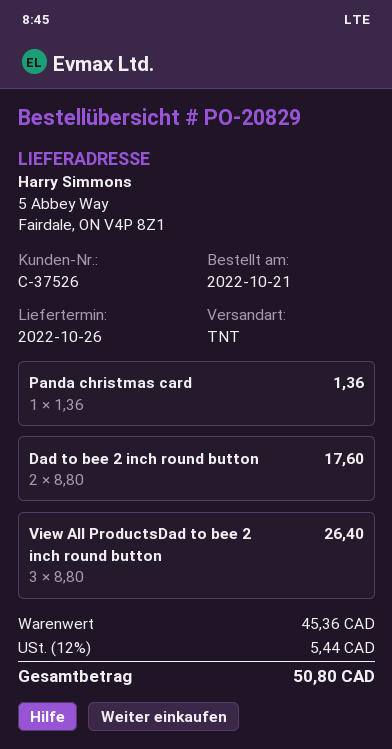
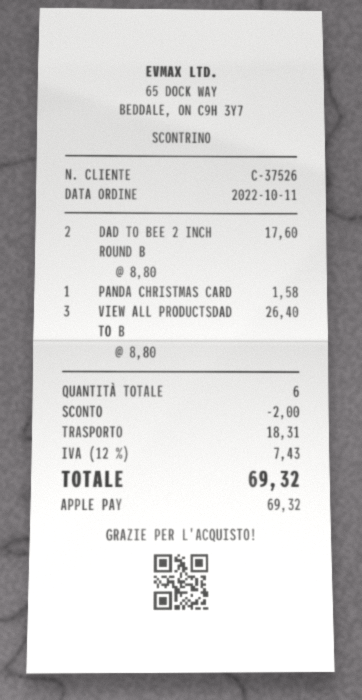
order date: 2022-10-21 -> 2022-10-11
Panda christmas card: 1 x 1.36 = 1.36 -> 1 x 1.58 = 1.58
discount: none -> 2.00
shipping: none -> 18.31
tax: 12% = 5.44 -> 12% = 7.43
total: 50.80 -> 69.32

